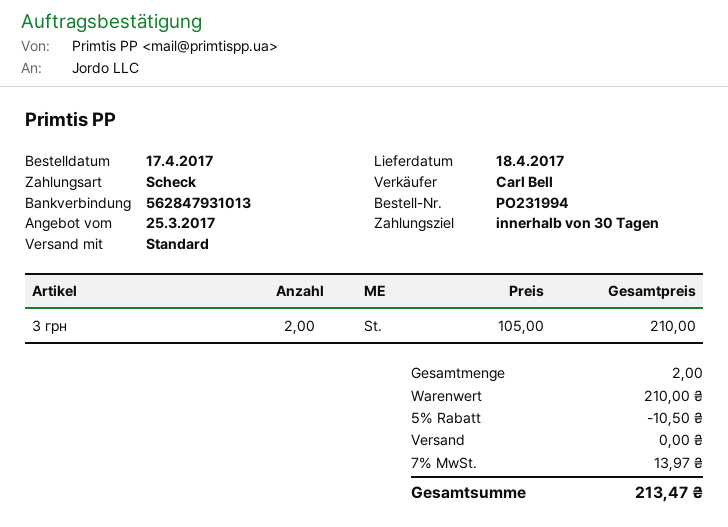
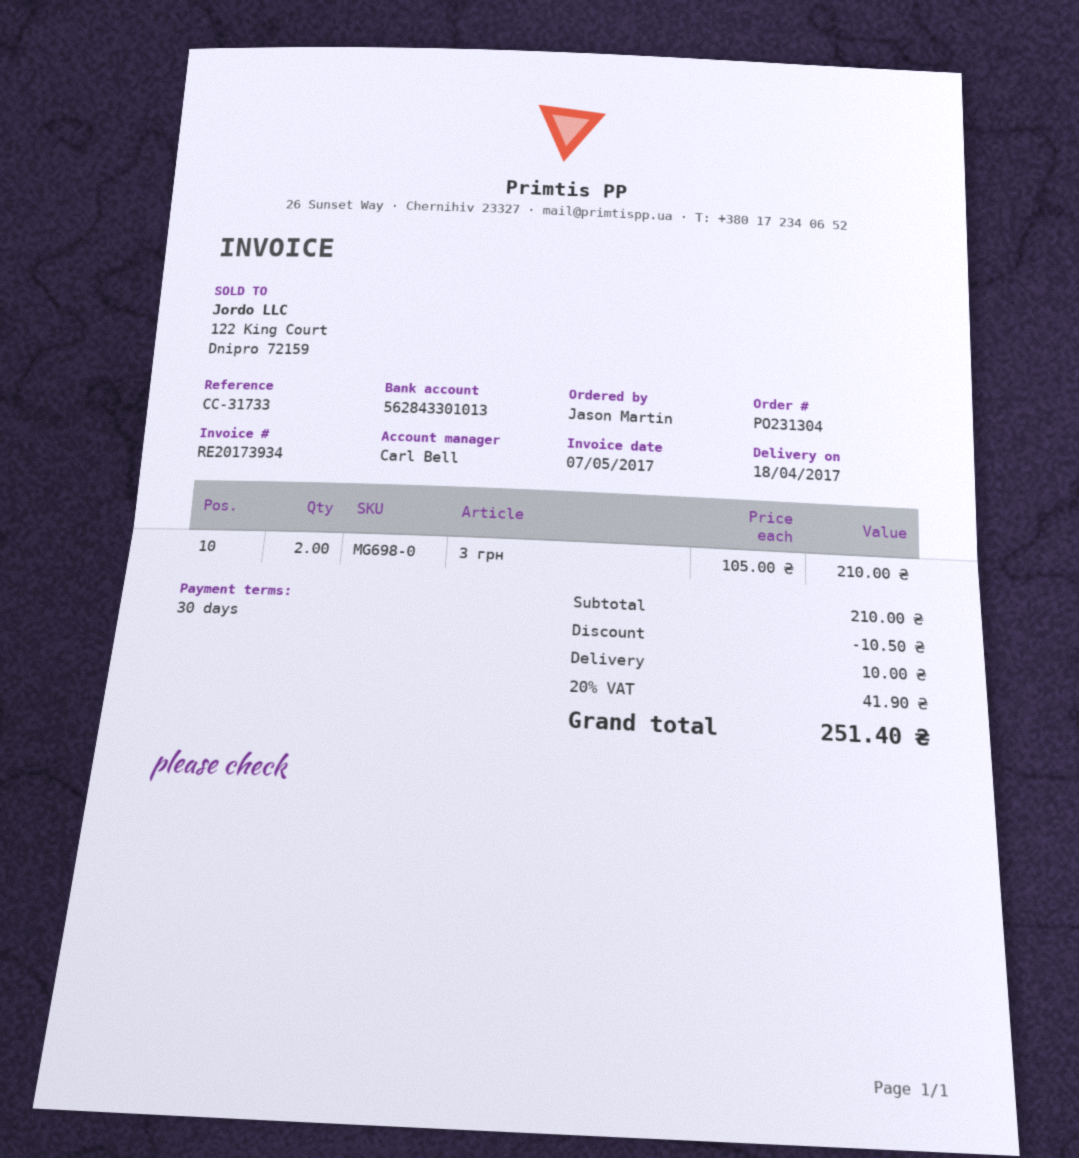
order number: PO231994 -> PO231304
bank account: 562847931013 -> 562843301013
shipping: 0.00 -> 10.00
tax: 7% = 13.97 -> 20% = 41.90
total: 213.47 -> 251.40

